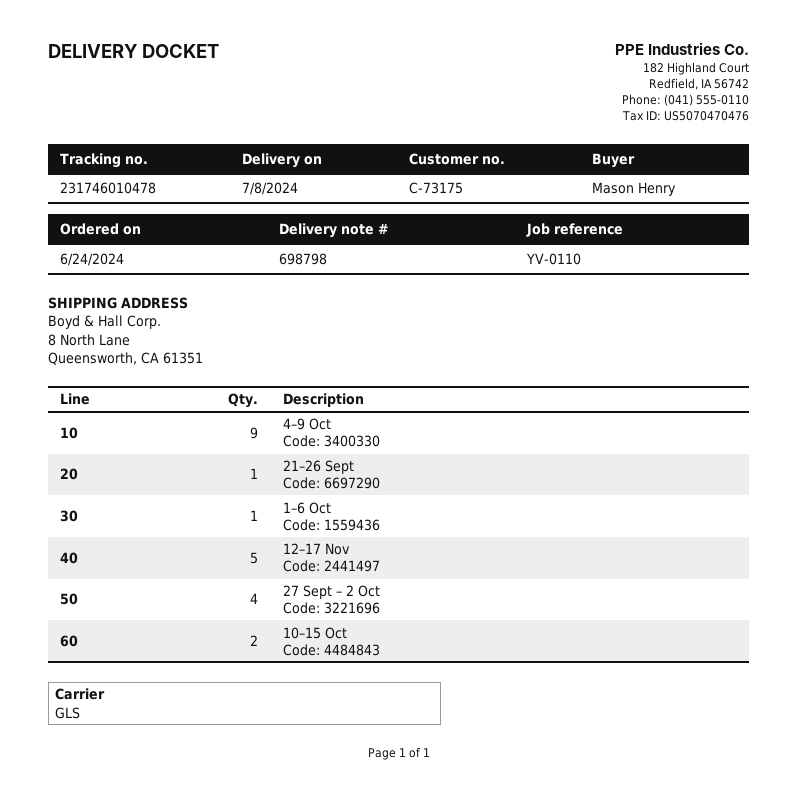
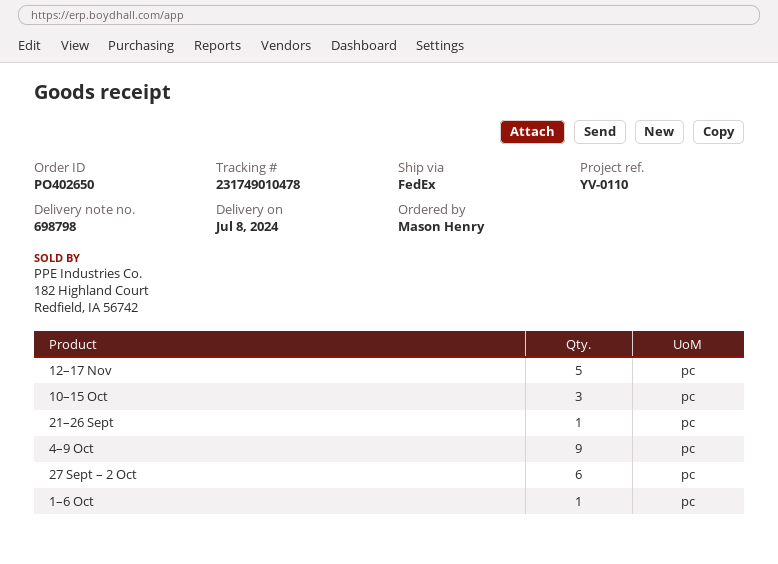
shipping method: GLS -> FedEx
tracking number: 231746010478 -> 231749010478
27 Sept – 2 Oct: 4 -> 6
10–15 Oct: 2 -> 3

